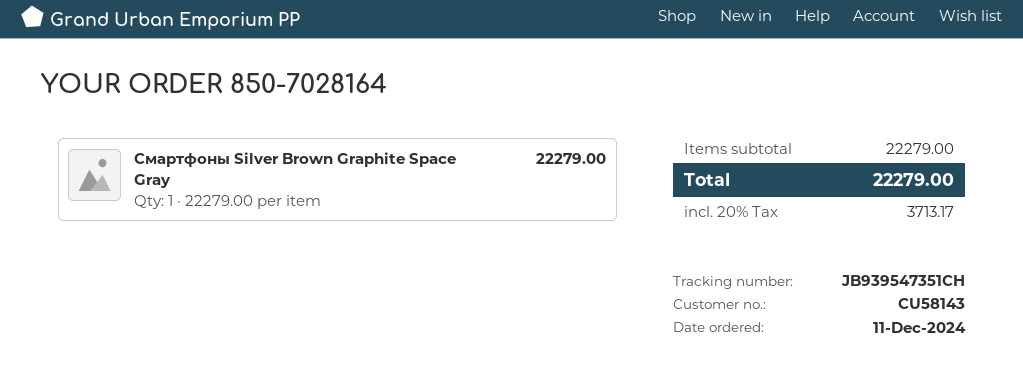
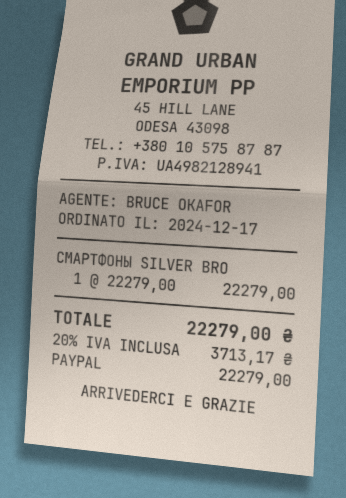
order date: 2024-12-11 -> 2024-12-17

